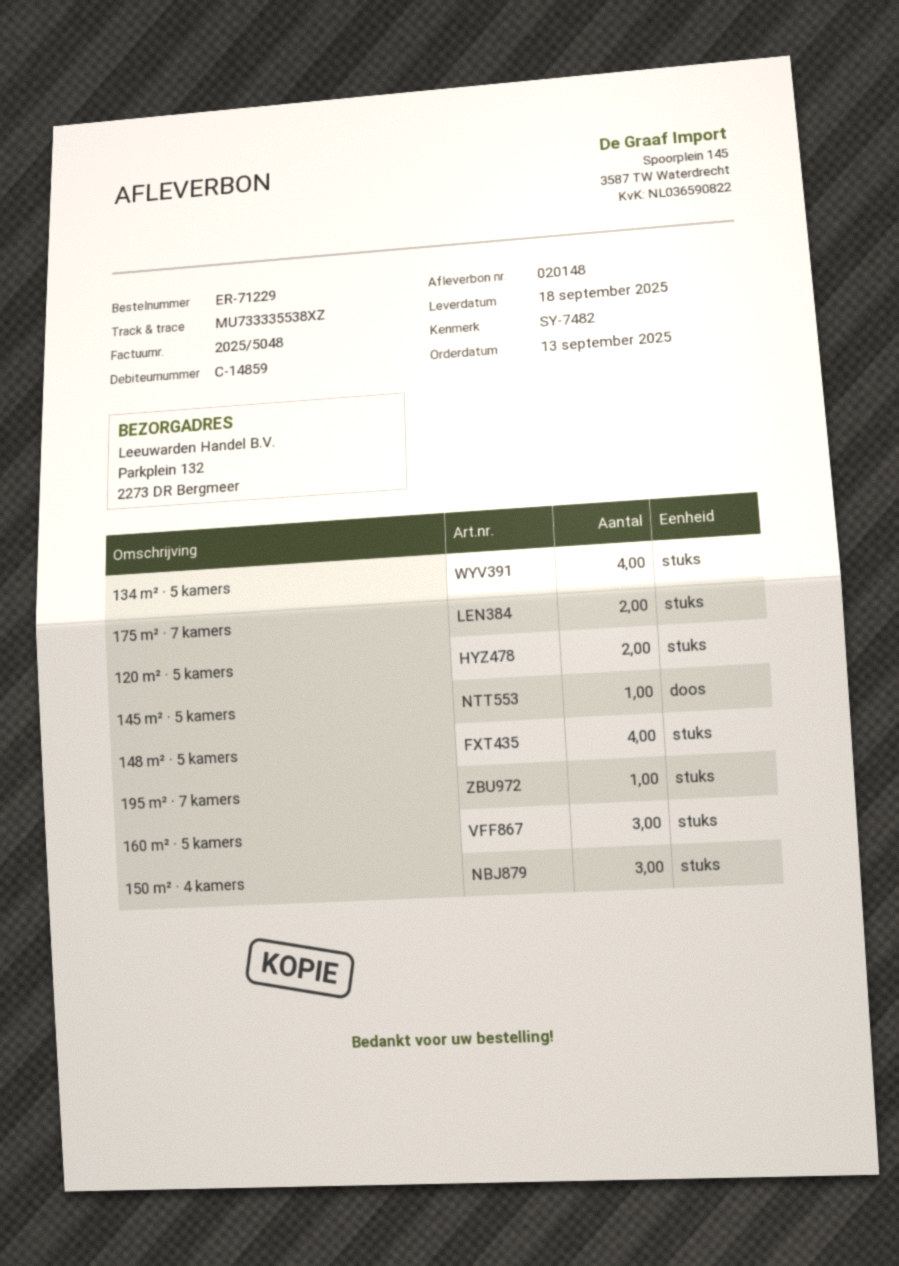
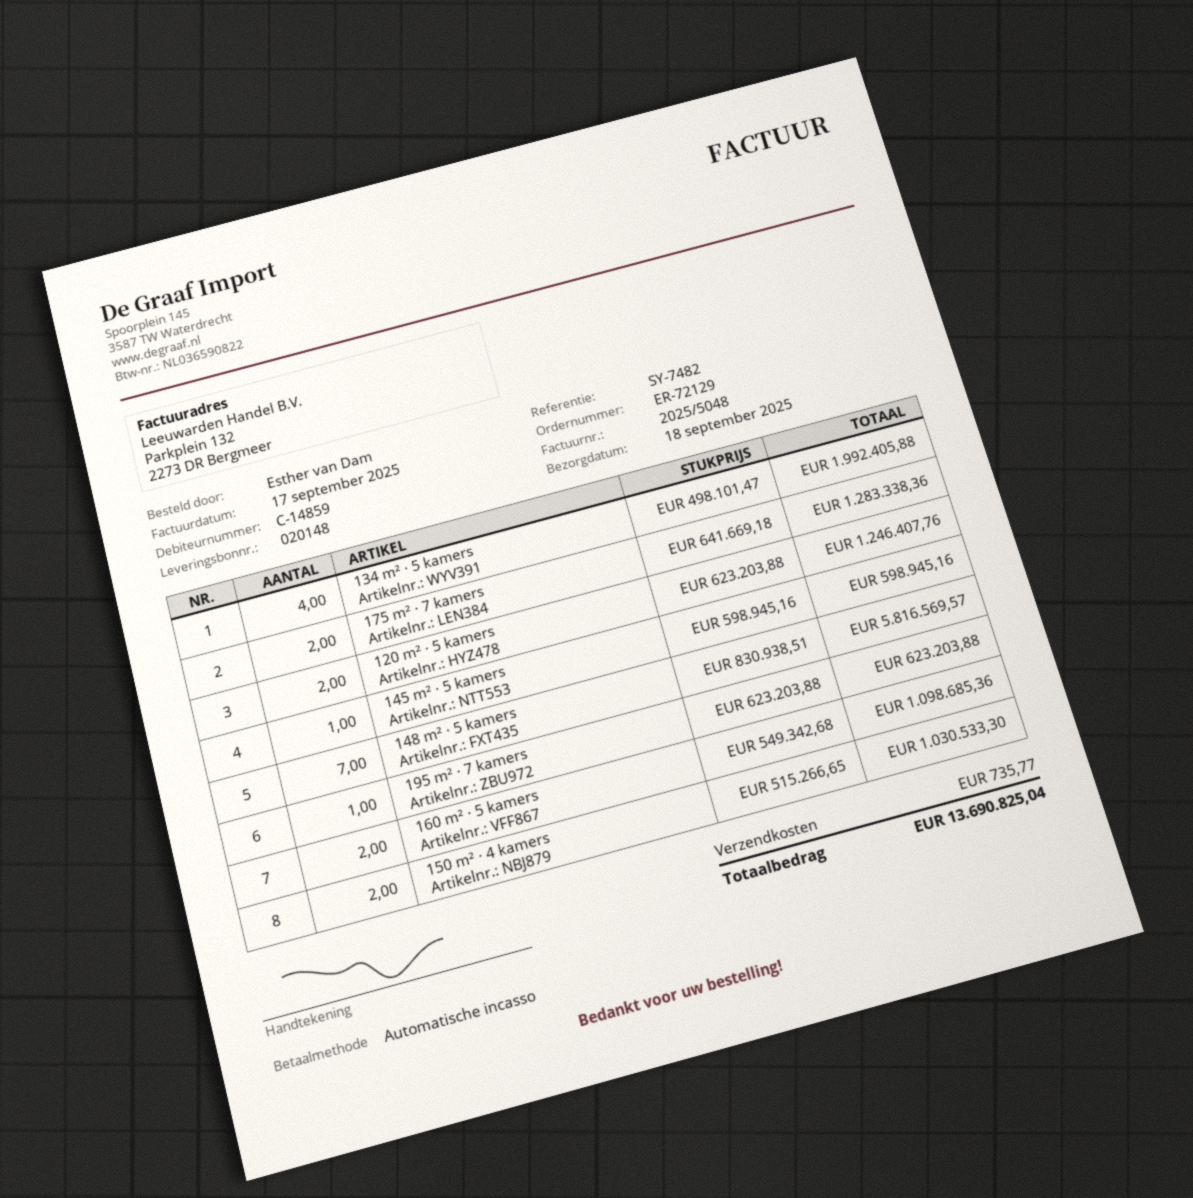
order number: ER-71229 -> ER-72129
148 m² · 5 kamers: 4 -> 7
160 m² · 5 kamers: 3 -> 2
150 m² · 4 kamers: 3 -> 2

